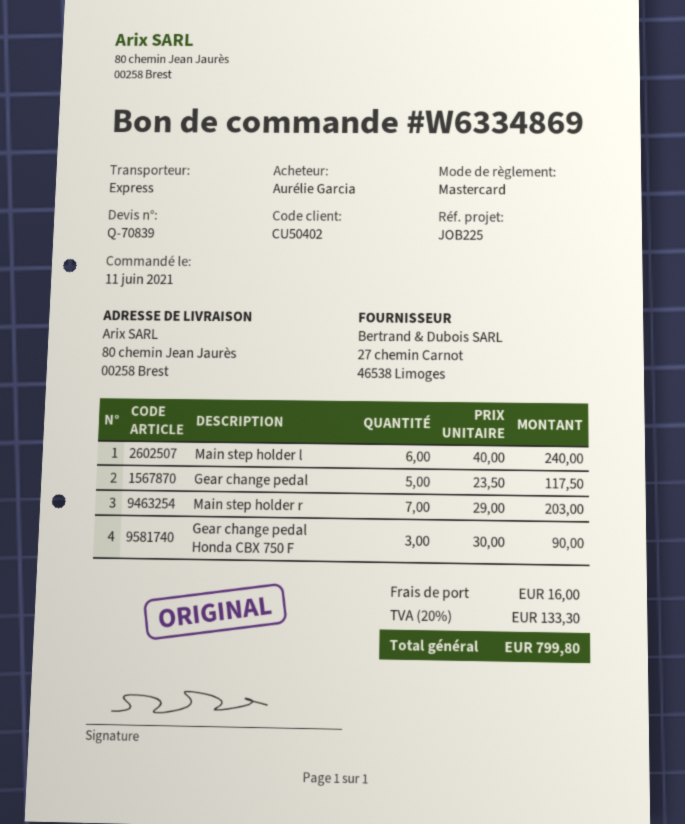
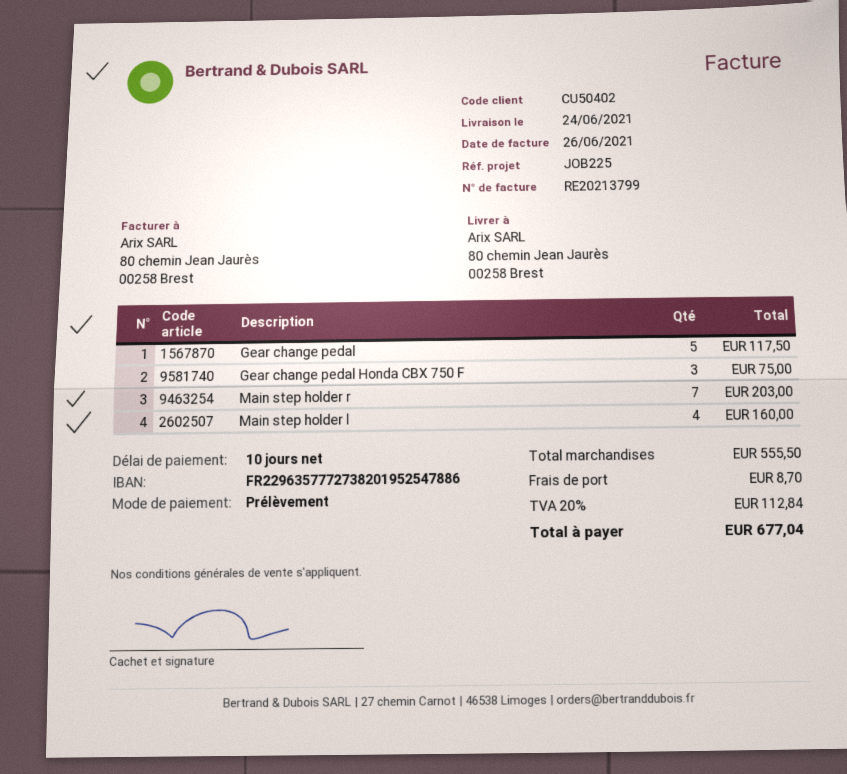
payment method: Mastercard -> direct debit
Main step holder l: 6 for 240.00 -> 4 for 160.00
Gear change pedal Honda CBX 750 F: 3 for 90.00 -> 3 for 75.00
shipping: 16.00 -> 8.70
tax: 20% = 133.30 -> 20% = 112.84
total: 799.80 -> 677.04

